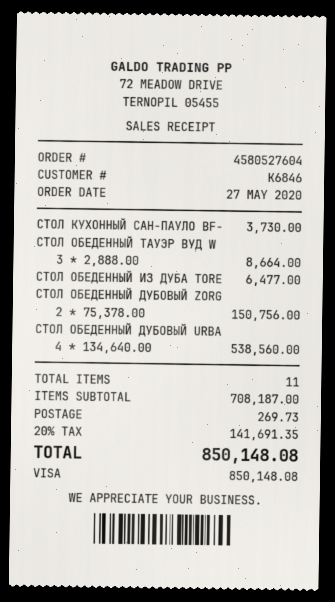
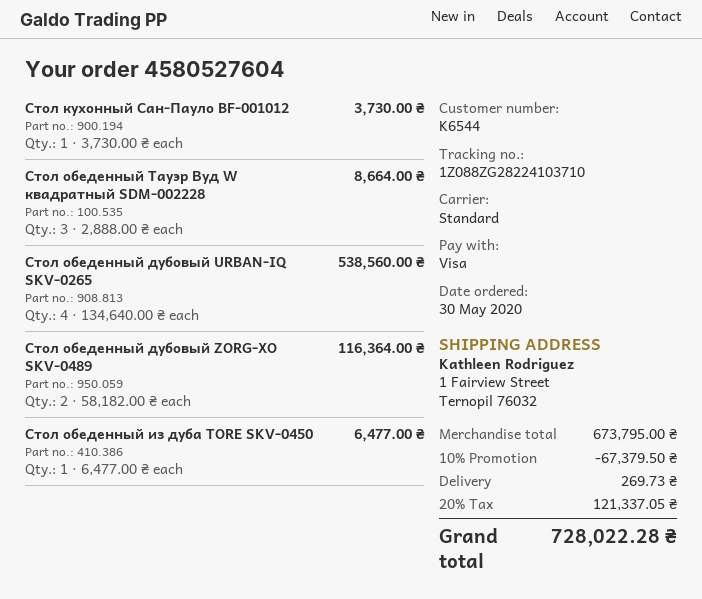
order date: 2020-05-27 -> 2020-05-30
customer number: K6846 -> K6544
СТОЛ ОБЕДЕННЫЙ ДУБОВЫЙ ZORG: 2 x 75378.00 = 150756.00 -> 2 x 58182.00 = 116364.00
subtotal: 708187.00 -> 673795.00
discount: none -> 10% = 67379.50
tax: 20% = 141691.35 -> 20% = 121337.05
total: 850148.08 -> 728022.28

